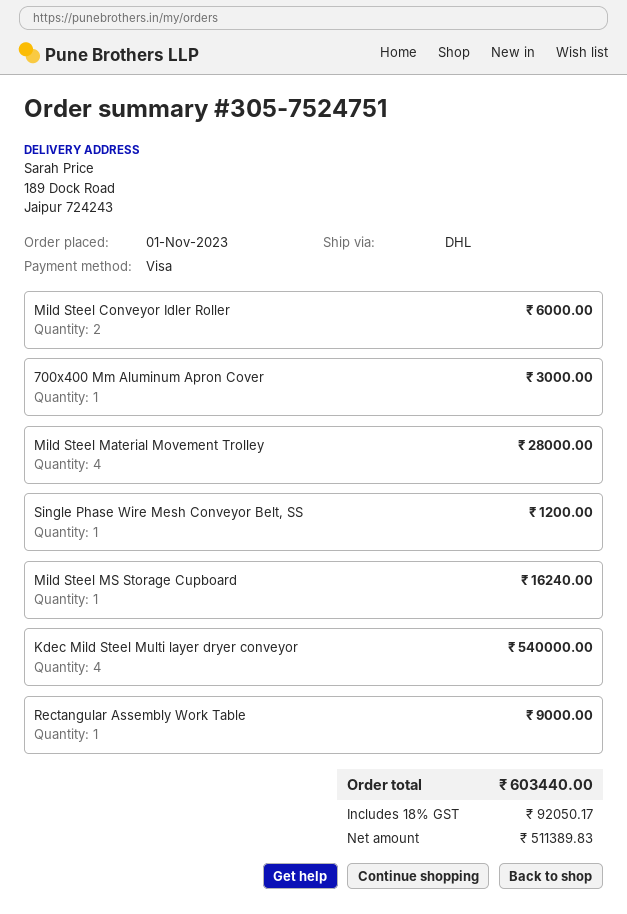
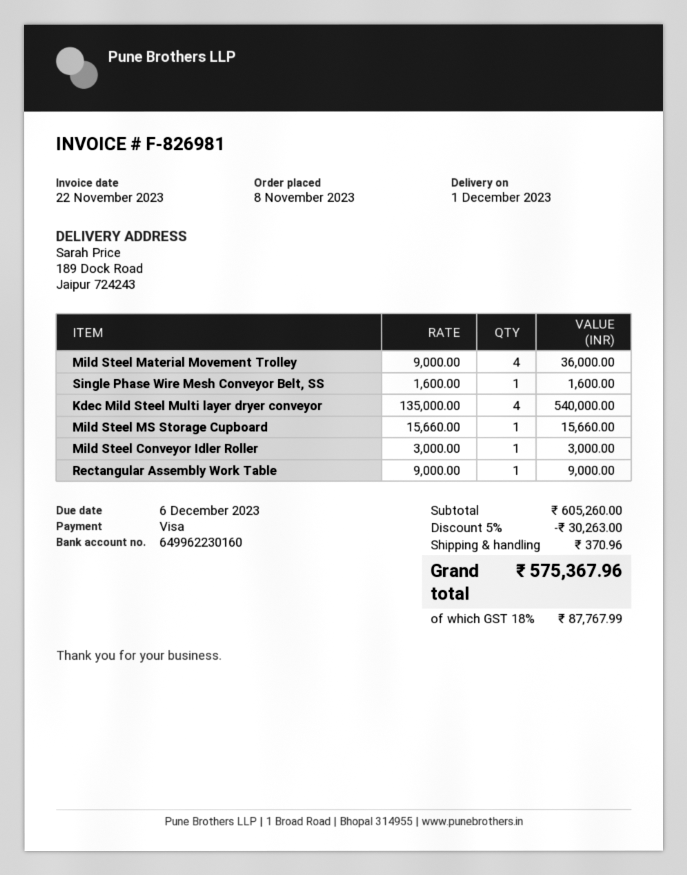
order date: 2023-11-01 -> 2023-11-08
Mild Steel Conveyor Idler Roller: 2 for 6000.00 -> 1 for 3000.00
700x400 Mm Aluminum Apron Cover: 1 for 3000.00 -> none
Mild Steel Material Movement Trolley: 4 for 28000.00 -> 4 for 36000.00
Single Phase Wire Mesh Conveyor Belt, SS: 1 for 1200.00 -> 1 for 1600.00
Mild Steel MS Storage Cupboard: 1 for 16240.00 -> 1 for 15660.00
discount: none -> 5% = 30263.00
shipping: none -> 370.96
tax: 18% = 92050.17 -> 18% = 87767.99
total: 603440.00 -> 575367.96

